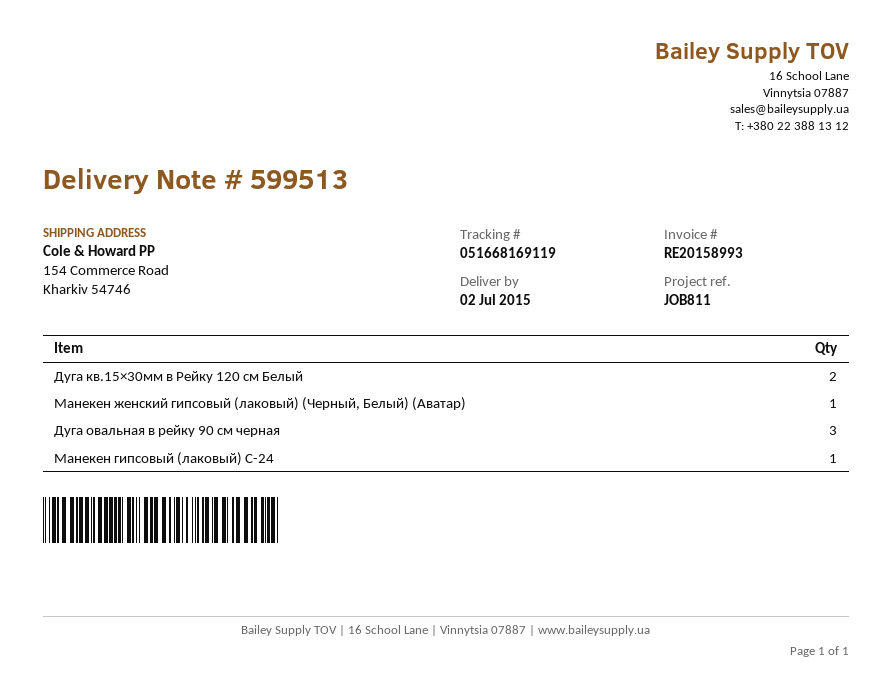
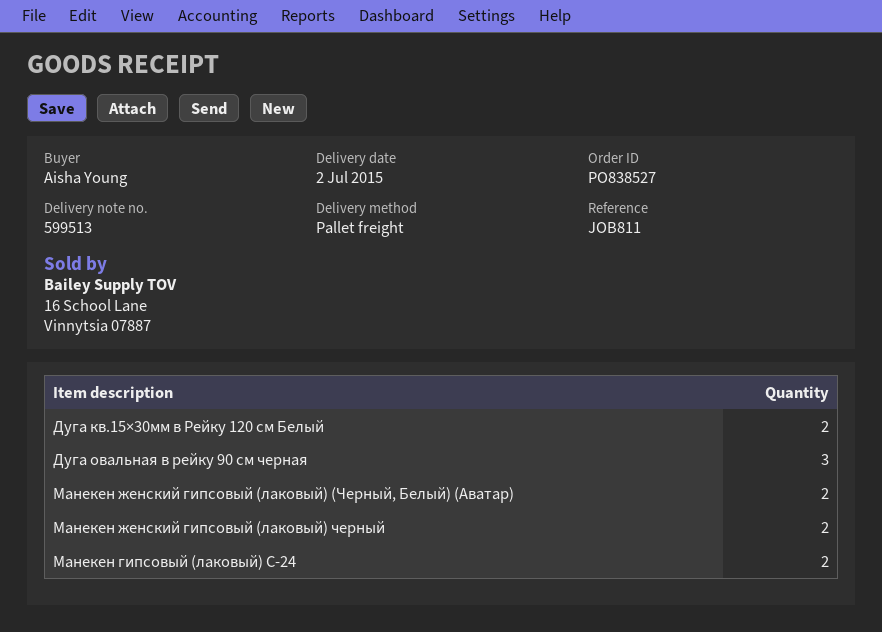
Манекен женский гипсовый (лаковый) (Черный, Белый) (Аватар): 1 -> 2
Манекен гипсовый (лаковый) C-24: 1 -> 2
Манекен женский гипсовый (лаковый) черный: none -> 2

